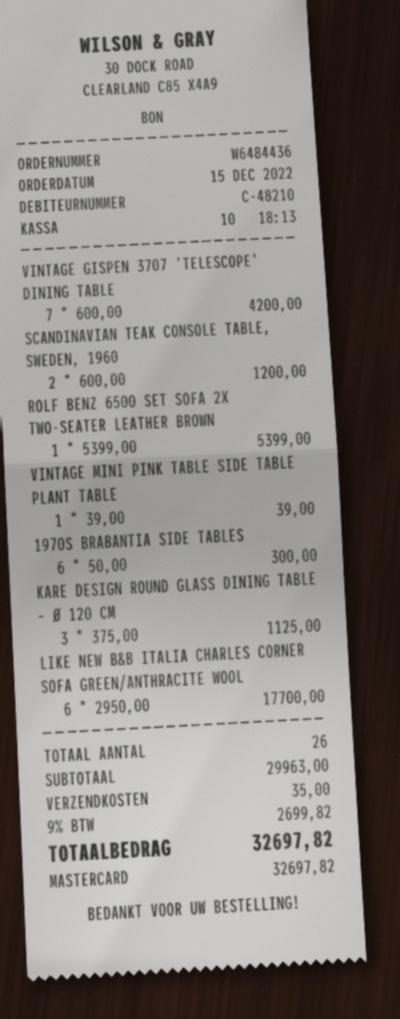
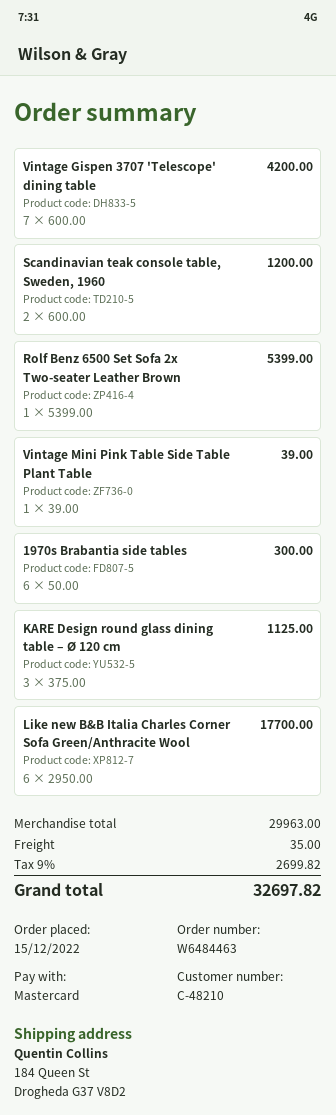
order number: W6484436 -> W6484463

